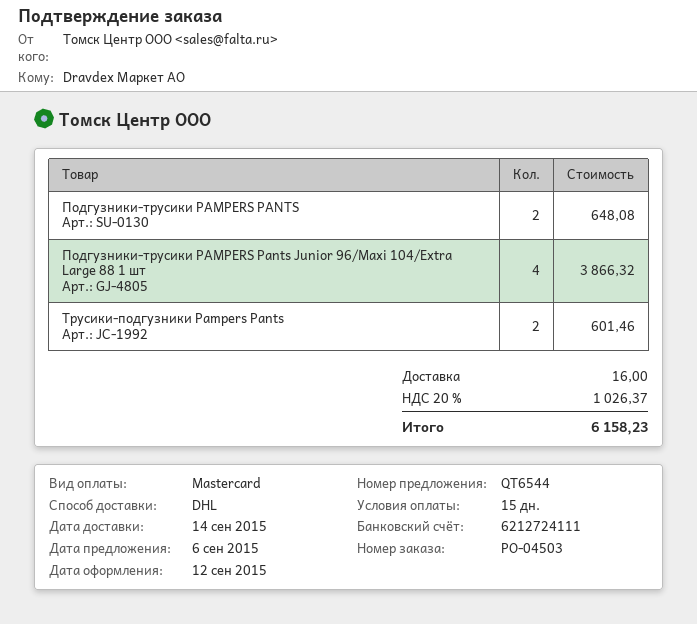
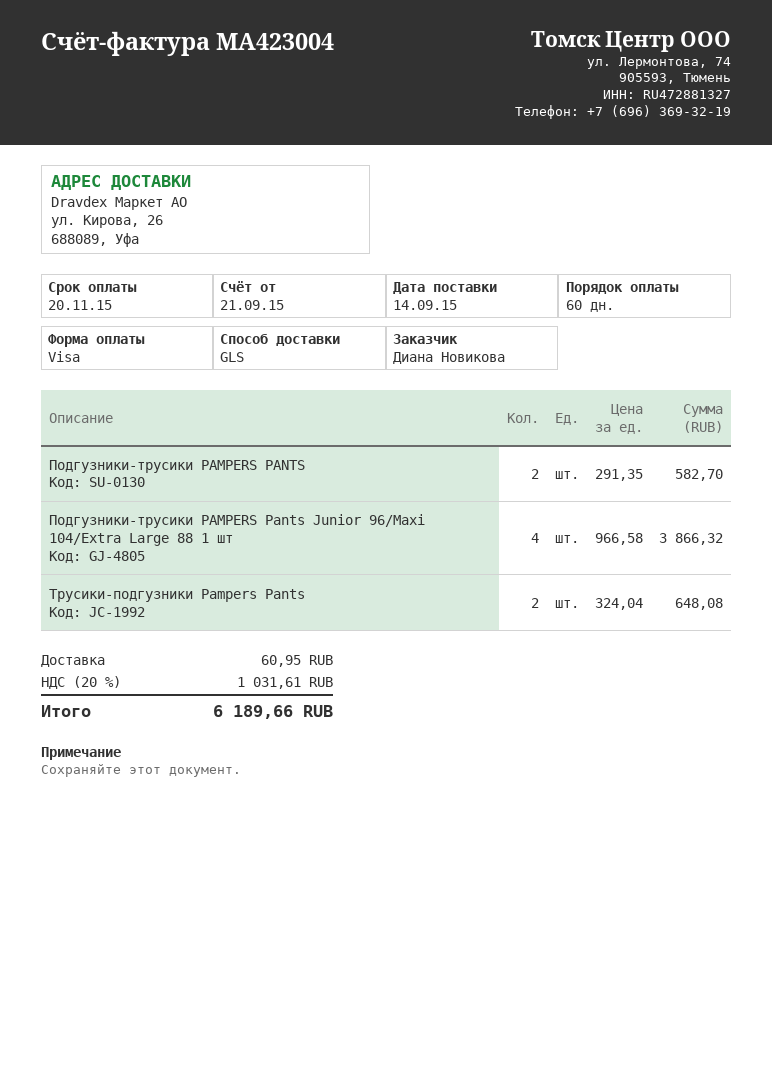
payment terms: 15 days -> 60 days
payment method: Mastercard -> Visa
shipping method: DHL -> GLS
Подгузники-трусики PAMPERS PANTS: 2 for 648.08 -> 2 for 582.70
Трусики-подгузники Pampers Pants: 2 for 601.46 -> 2 for 648.08
shipping: 16.00 -> 60.95
tax: 20% = 1026.37 -> 20% = 1031.61
total: 6158.23 -> 6189.66

